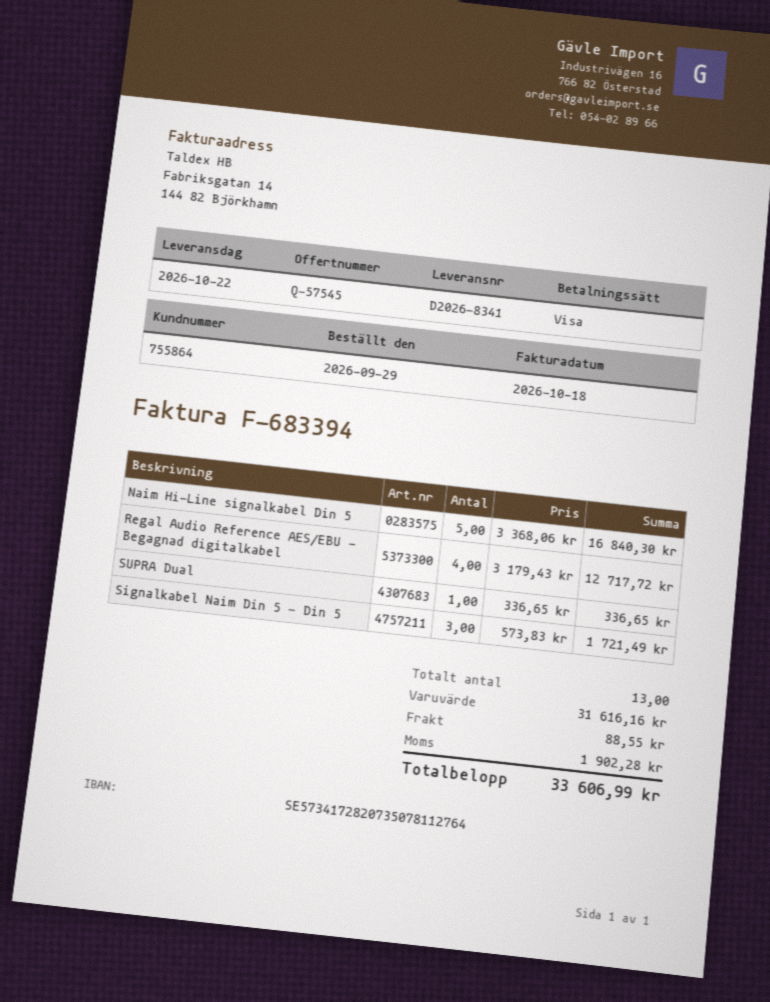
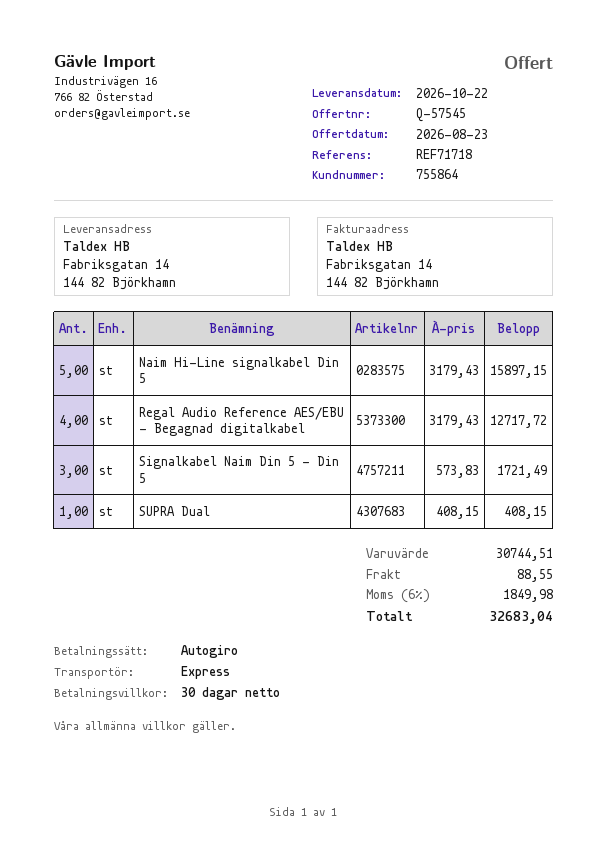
payment method: Visa -> direct debit
Naim Hi-Line signalkabel Din 5: 5 x 3368.06 = 16840.30 -> 5 x 3179.43 = 15897.15
SUPRA Dual: 1 x 336.65 = 336.65 -> 1 x 408.15 = 408.15
subtotal: 31616.16 -> 30744.51
tax: 1902.28 -> 1849.98
total: 33606.99 -> 32683.04

